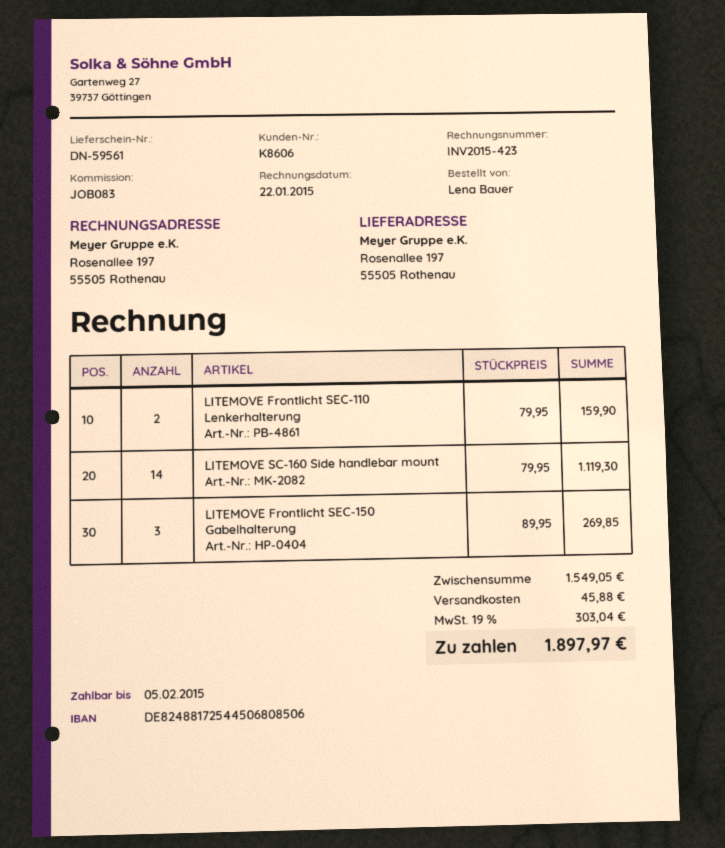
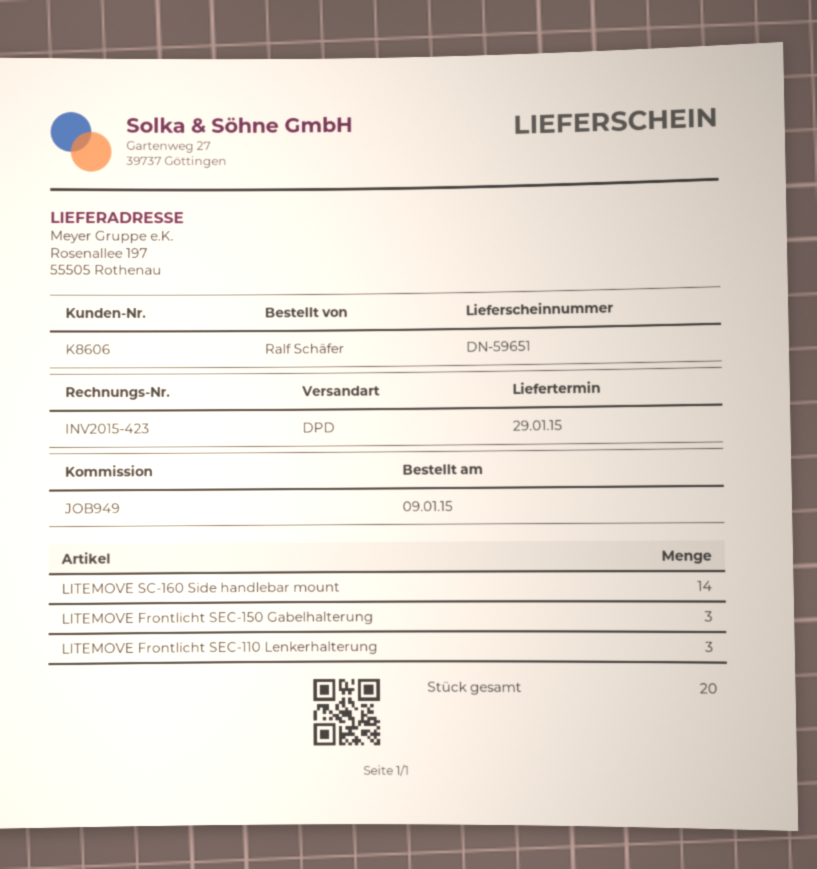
delivery note number: DN-59561 -> DN-59651
reference: JOB083 -> JOB949
ordered by: Lena Bauer -> Ralf Schäfer
LITEMOVE Frontlicht SEC-110 Lenkerhalterung: 2 -> 3

